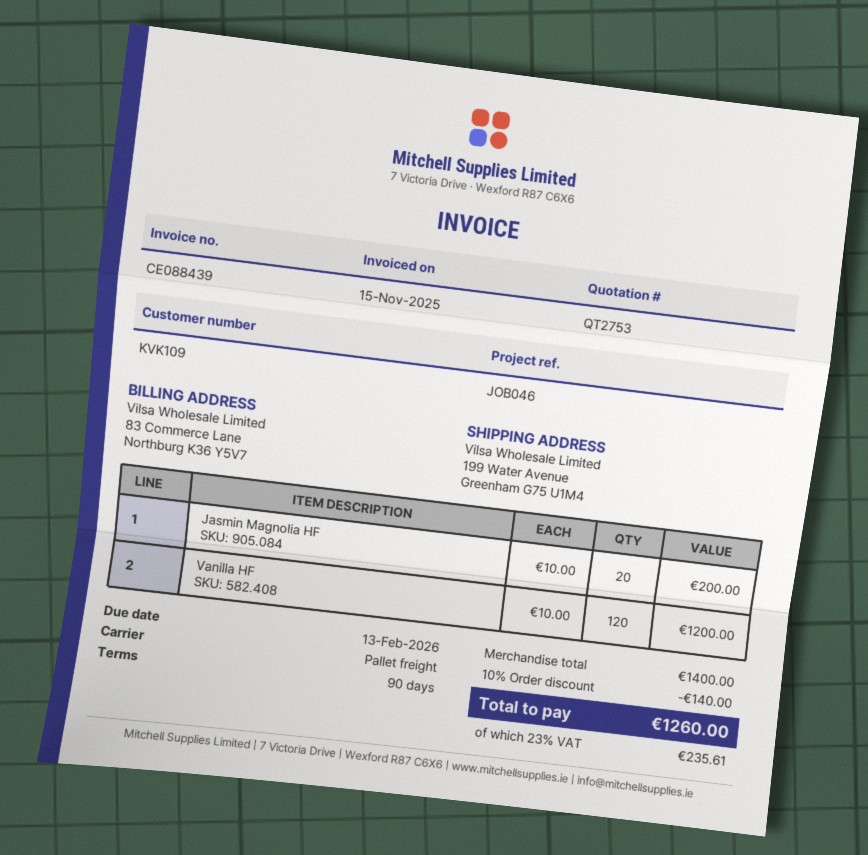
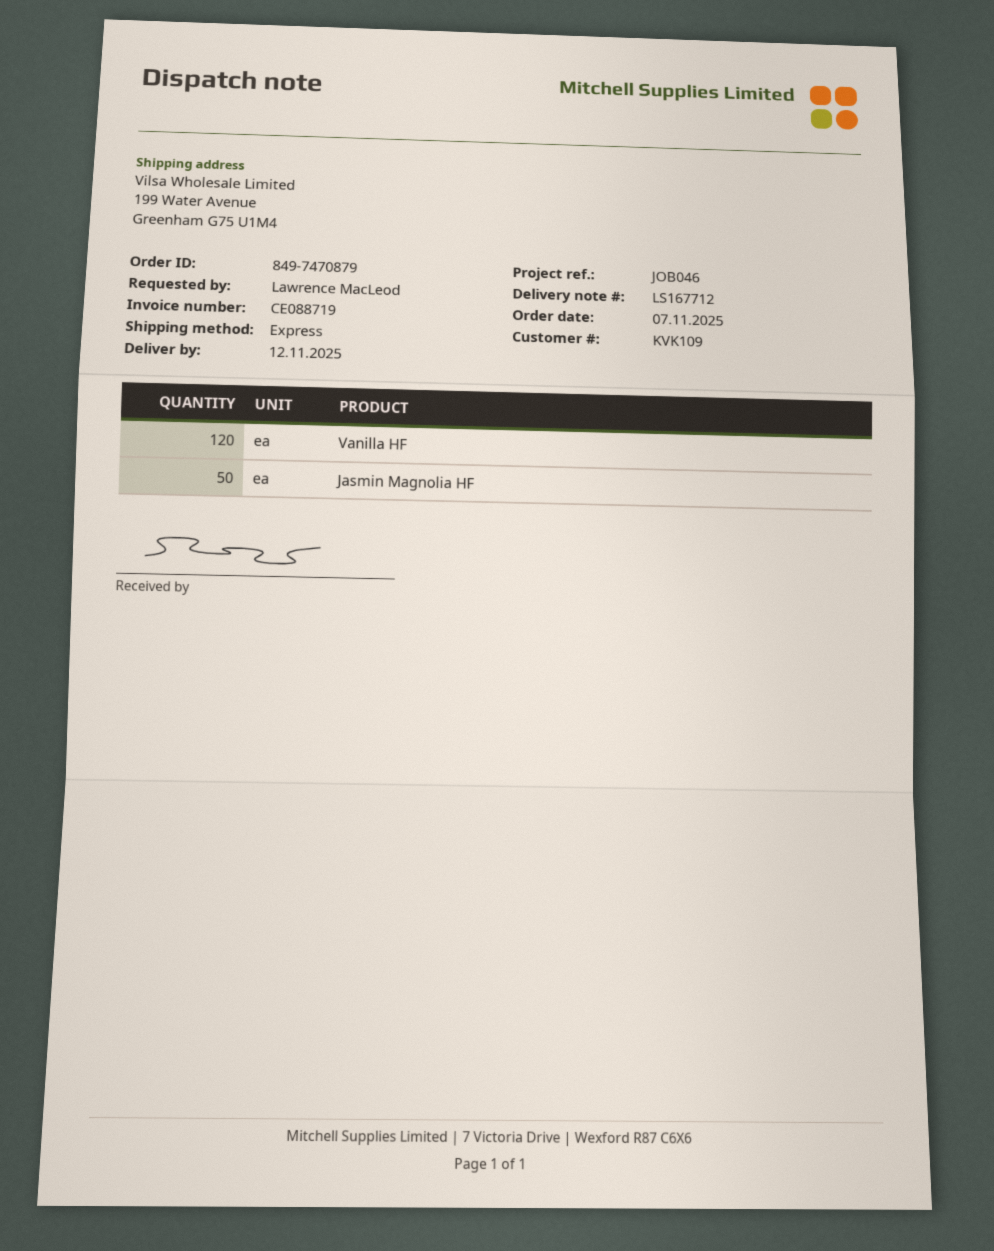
invoice number: CE088439 -> CE088719
shipping method: pallet freight -> express
Jasmin Magnolia HF: 20 -> 50

